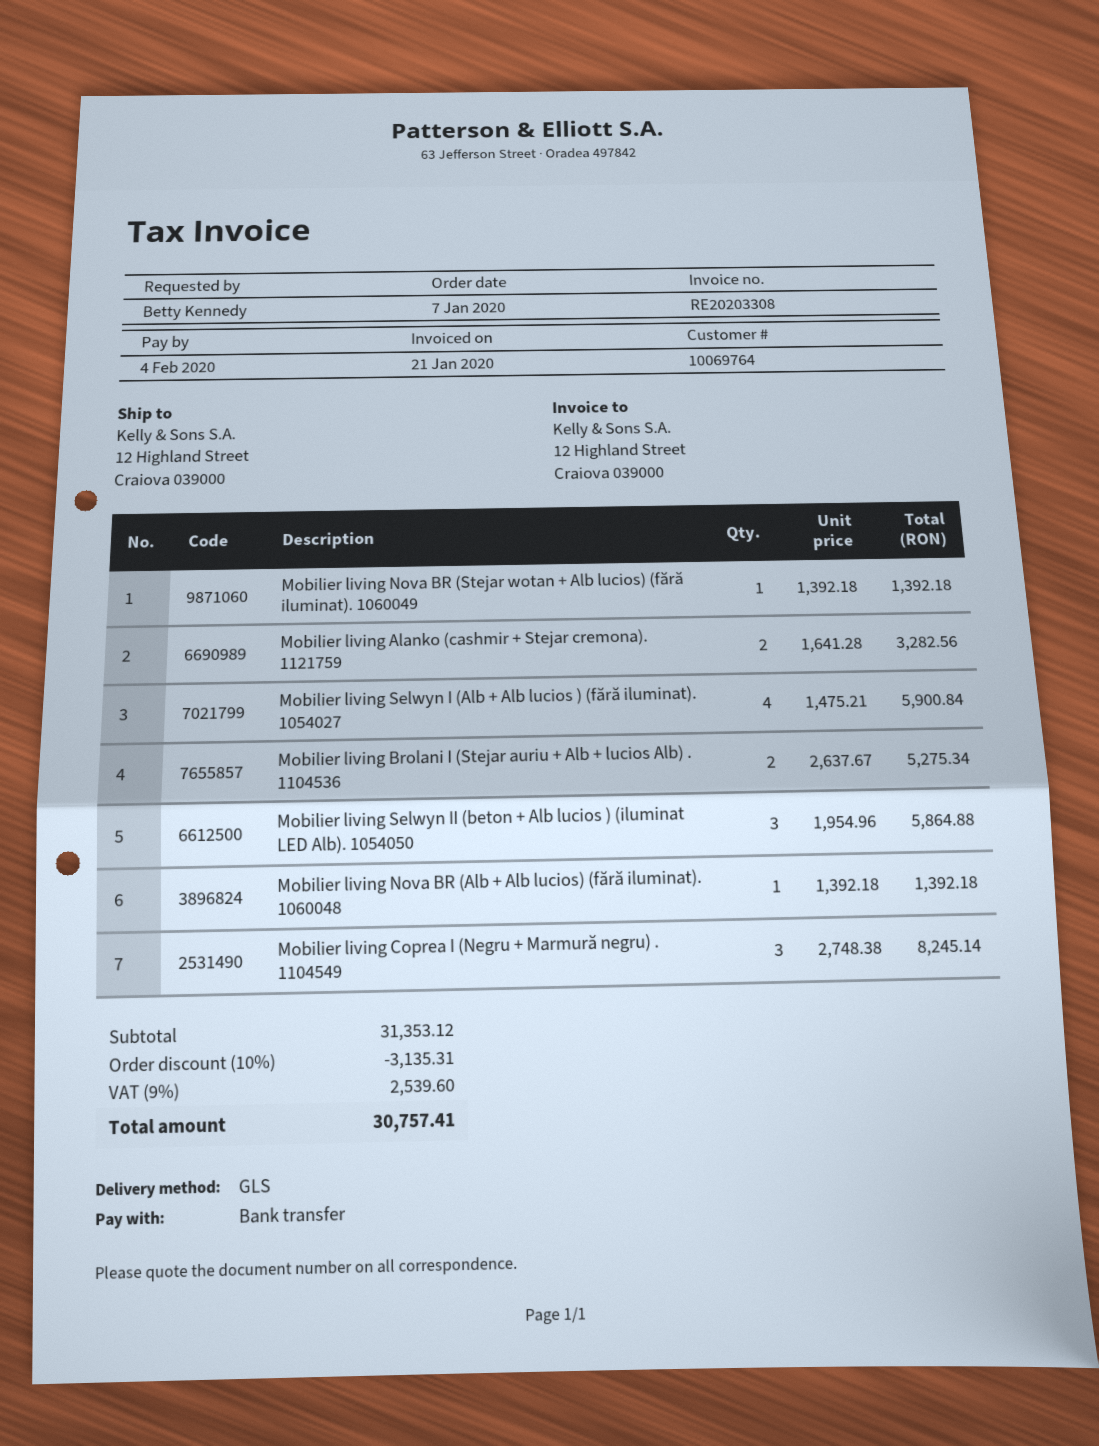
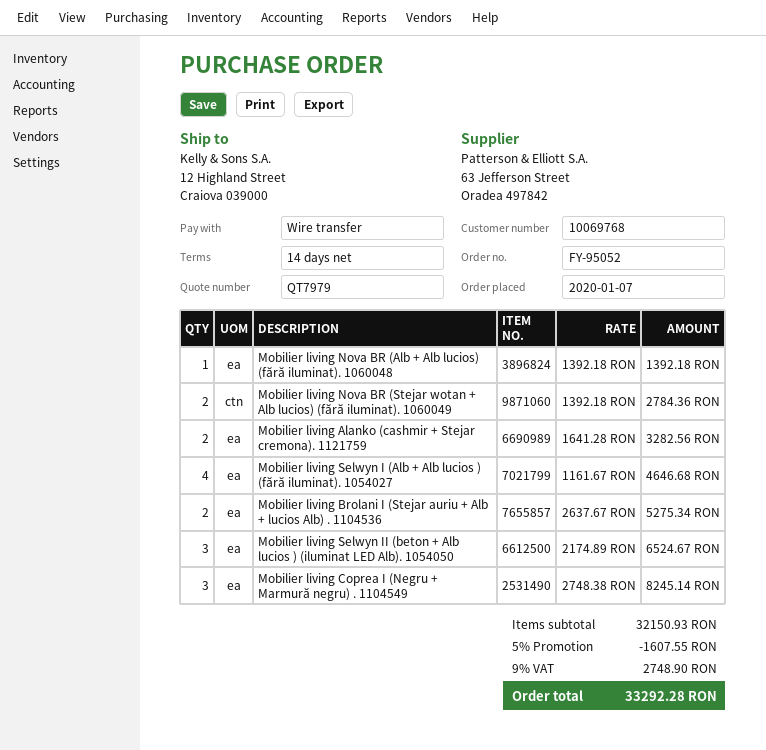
customer number: 10069764 -> 10069768
Mobilier living Nova BR (Stejar wotan + Alb lucios) (fără iluminat). 1060049: 1 x 1392.18 = 1392.18 -> 2 x 1392.18 = 2784.36
Mobilier living Selwyn I (Alb + Alb lucios ) (fără iluminat). 1054027: 4 x 1475.21 = 5900.84 -> 4 x 1161.67 = 4646.68
Mobilier living Selwyn II (beton + Alb lucios ) (iluminat LED Alb). 1054050: 3 x 1954.96 = 5864.88 -> 3 x 2174.89 = 6524.67
subtotal: 31353.12 -> 32150.93
discount: 10% = 3135.31 -> 5% = 1607.55
tax: 9% = 2539.60 -> 9% = 2748.90
total: 30757.41 -> 33292.28

